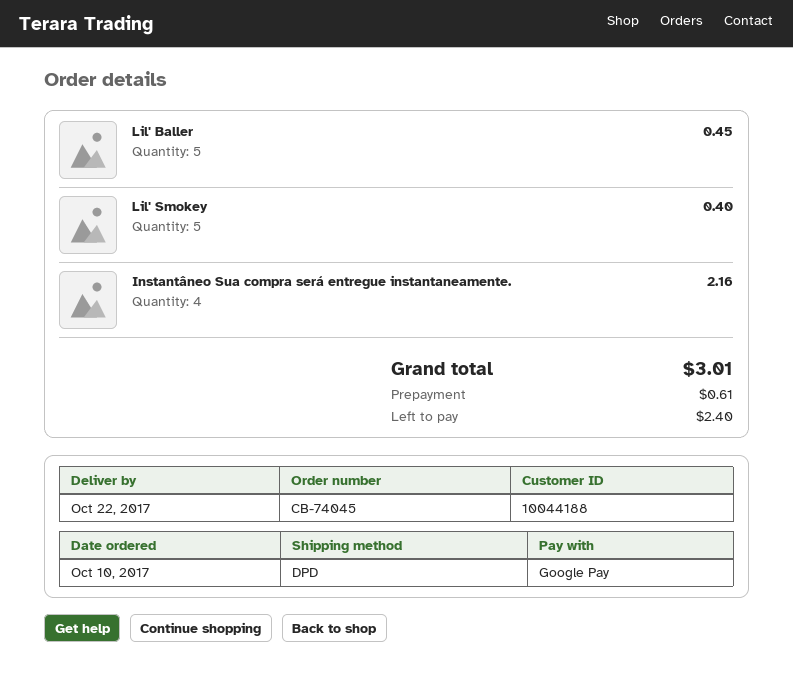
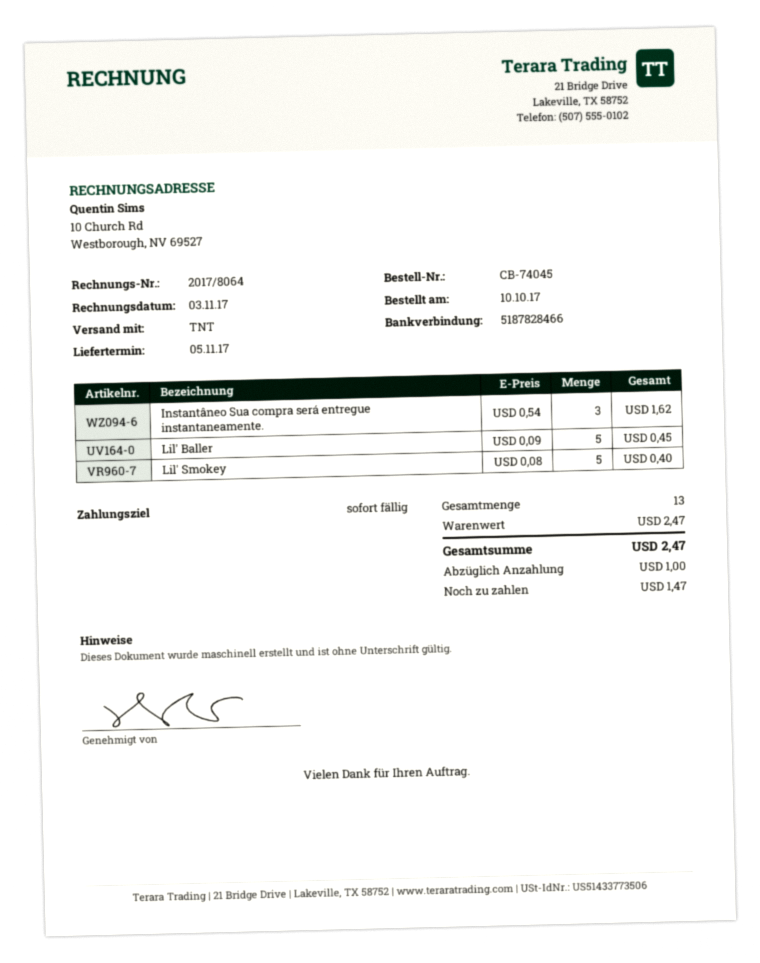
delivery date: 2017-10-22 -> 2017-11-05
shipping method: DPD -> TNT
Instantâneo Sua compra será entregue instantaneamente.: 4 for 2.16 -> 3 for 1.62
total: 3.01 -> 2.47
deposit: 0.61 -> 1.00
balance: 2.40 -> 1.47

